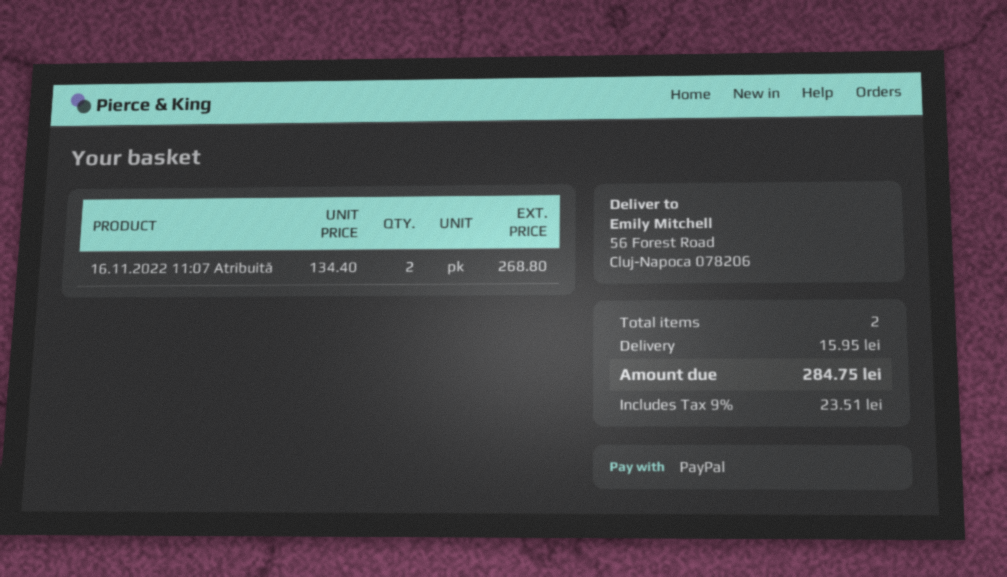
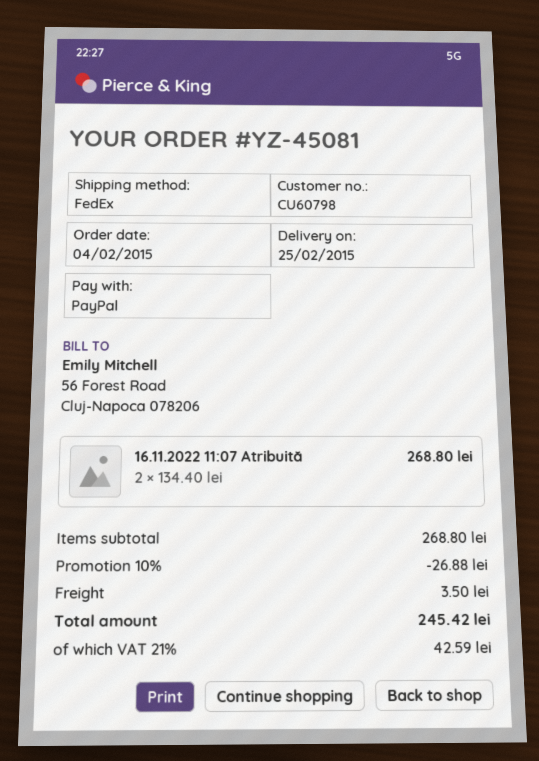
discount: none -> 10% = 26.88
shipping: 15.95 -> 3.50
tax: 9% = 23.51 -> 21% = 42.59
total: 284.75 -> 245.42

